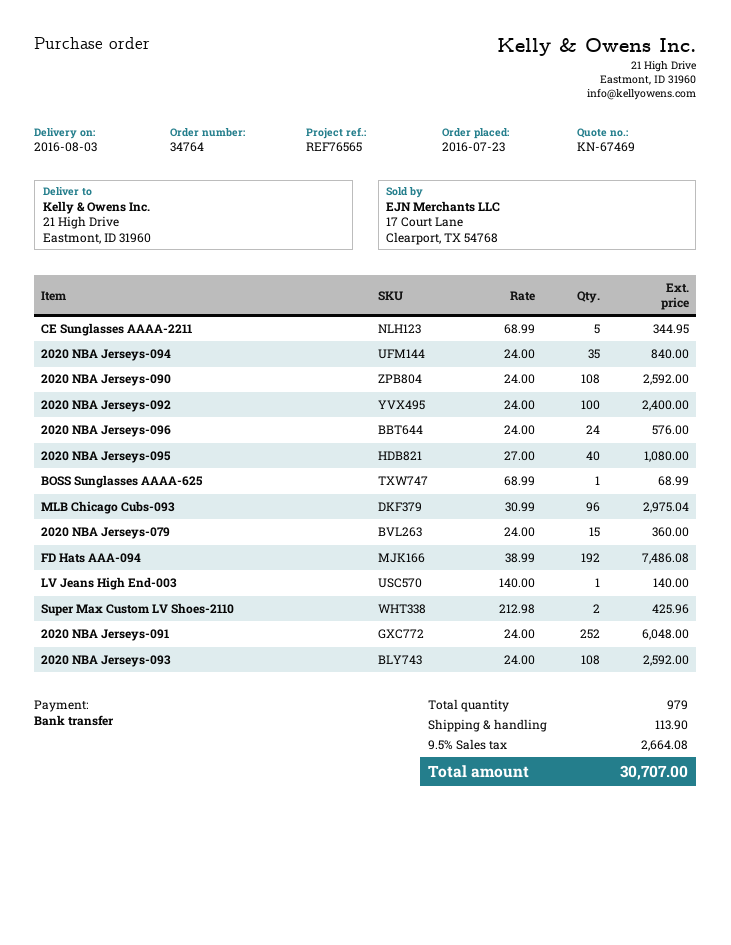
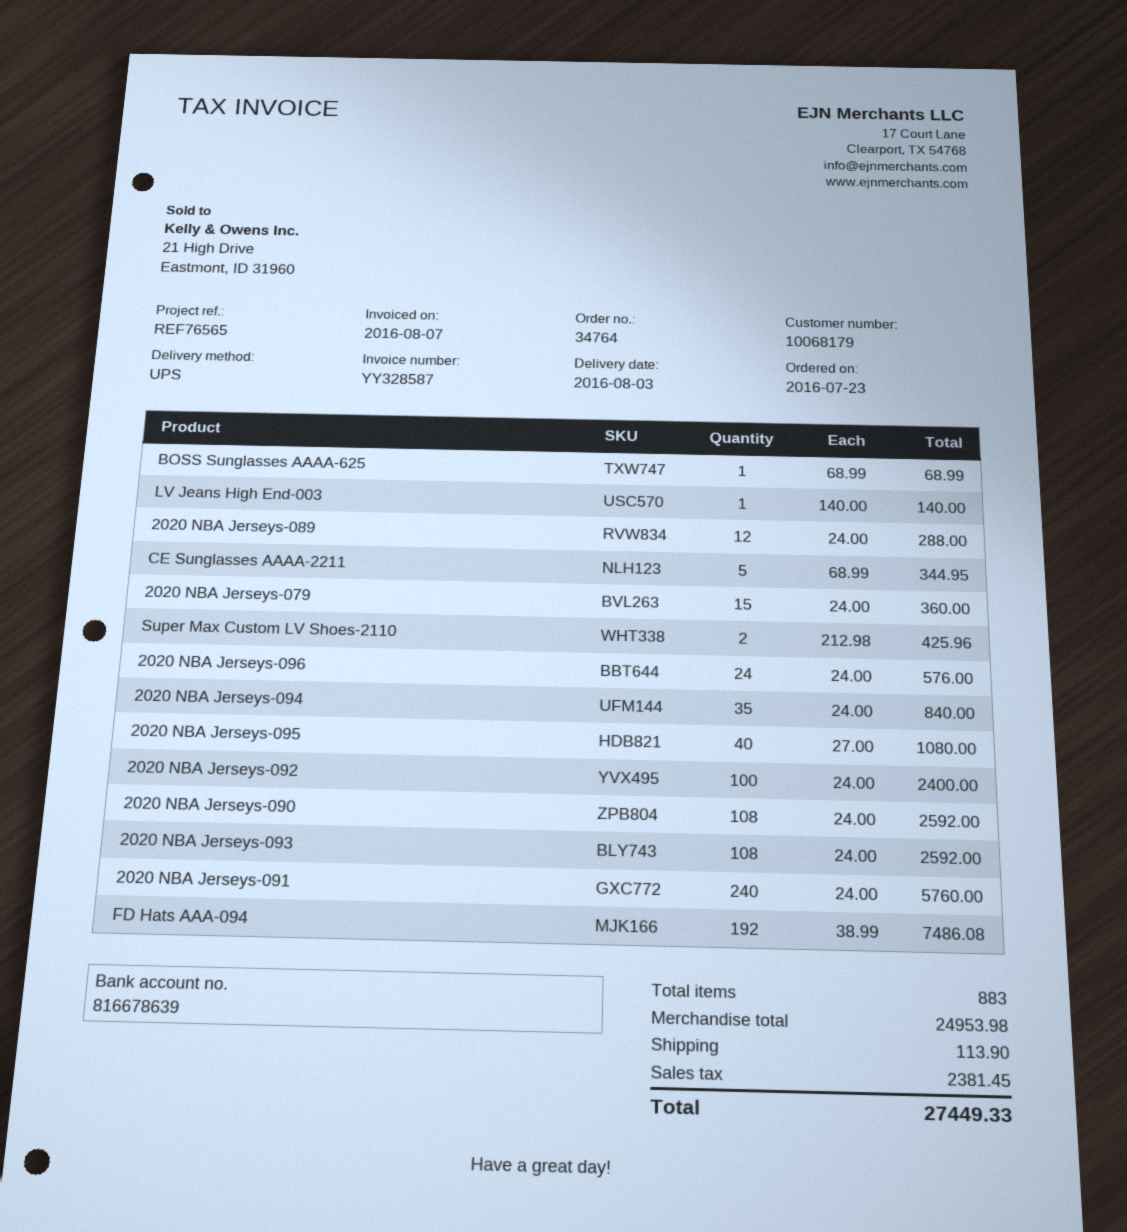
MLB Chicago Cubs-093: 96 x 30.99 = 2975.04 -> none
2020 NBA Jerseys-091: 252 x 24.00 = 6048.00 -> 240 x 24.00 = 5760.00
2020 NBA Jerseys-089: none -> 12 x 24.00 = 288.00
total quantity: 979 -> 883
tax: 2664.08 -> 2381.45
total: 30707.00 -> 27449.33

